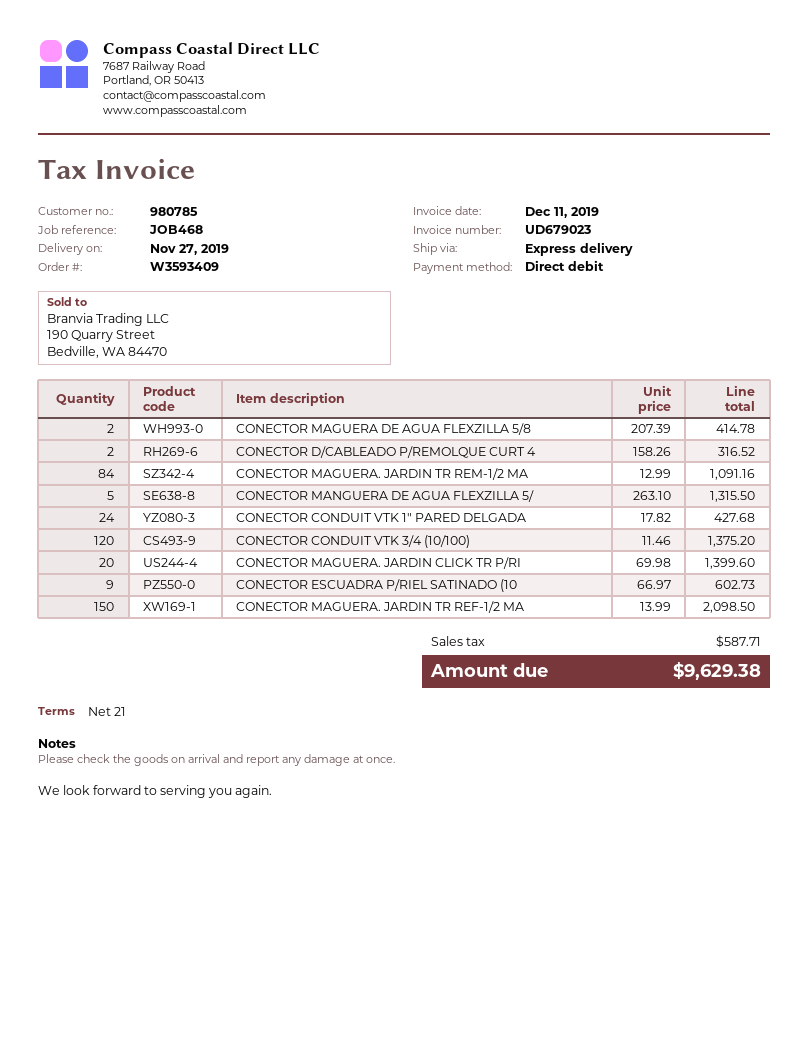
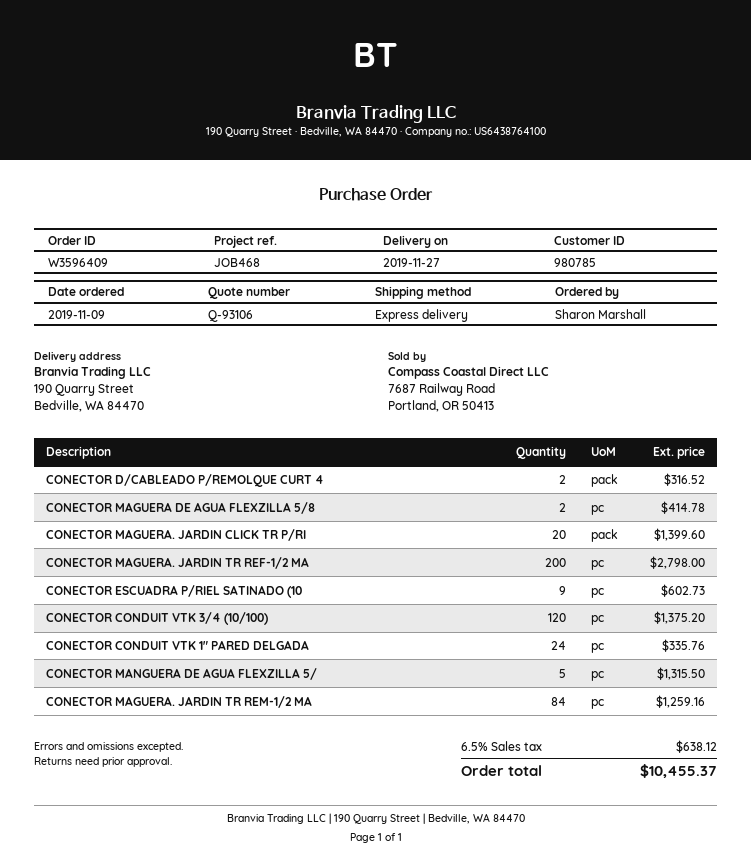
order number: W3593409 -> W3596409
CONECTOR MAGUERA. JARDIN TR REM-1/2 MA: 84 for 1091.16 -> 84 for 1259.16
CONECTOR CONDUIT VTK 1" PARED DELGADA: 24 for 427.68 -> 24 for 335.76
CONECTOR MAGUERA. JARDIN TR REF-1/2 MA: 150 for 2098.50 -> 200 for 2798.00
tax: 587.71 -> 638.12
total: 9629.38 -> 10455.37

